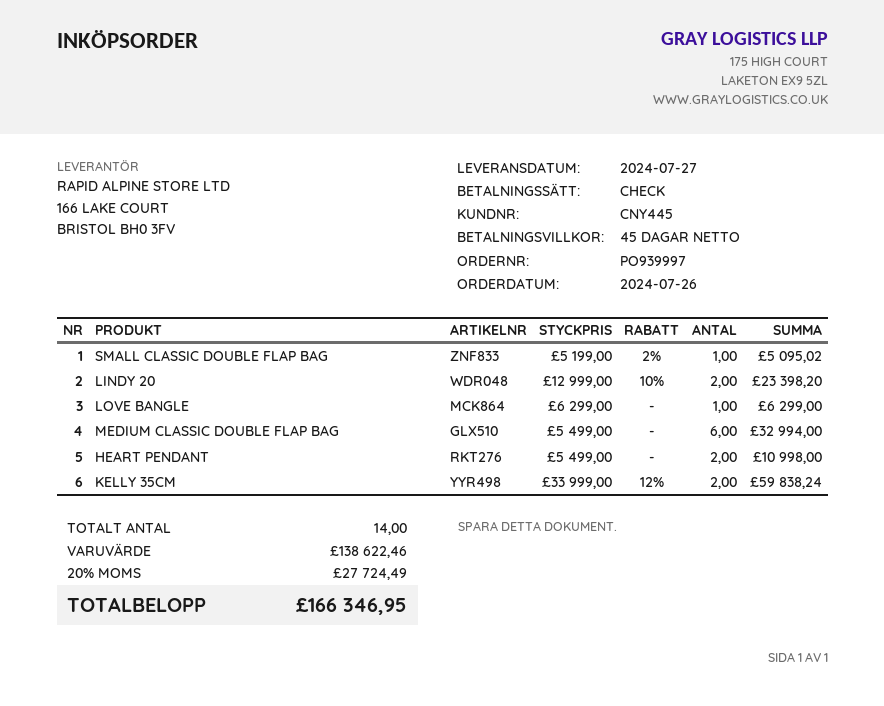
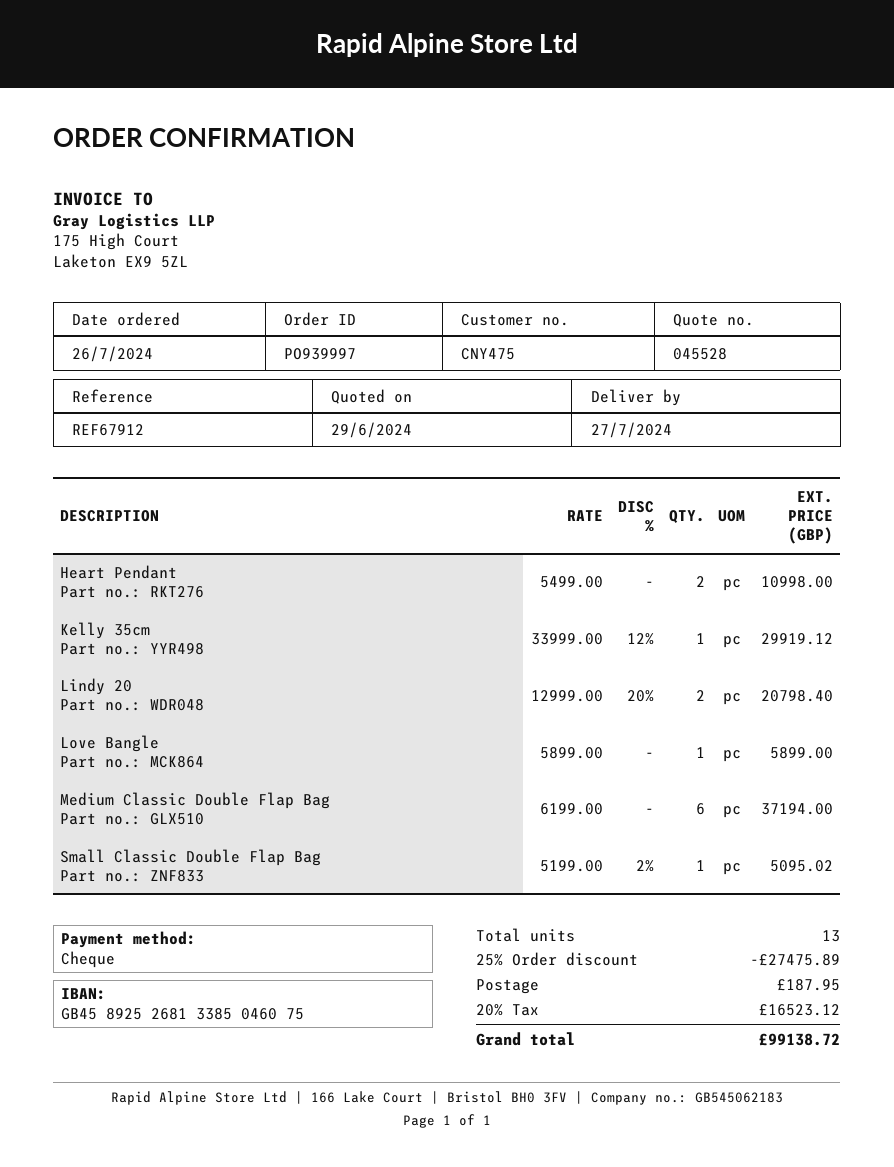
customer number: CNY445 -> CNY475
LINDY 20: 2 x 12999.00 - 10% = 23398.20 -> 2 x 12999.00 - 20% = 20798.40
LOVE BANGLE: 1 x 6299.00 = 6299.00 -> 1 x 5899.00 = 5899.00
MEDIUM CLASSIC DOUBLE FLAP BAG: 6 x 5499.00 = 32994.00 -> 6 x 6199.00 = 37194.00
KELLY 35CM: 2 x 33999.00 - 12% = 59838.24 -> 1 x 33999.00 - 12% = 29919.12
total quantity: 14 -> 13
discount: none -> 25% = 27475.89
shipping: none -> 187.95
tax: 20% = 27724.49 -> 20% = 16523.12
total: 166346.95 -> 99138.72

